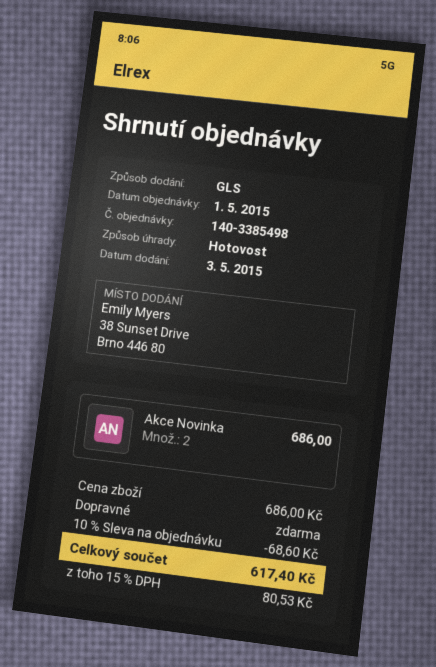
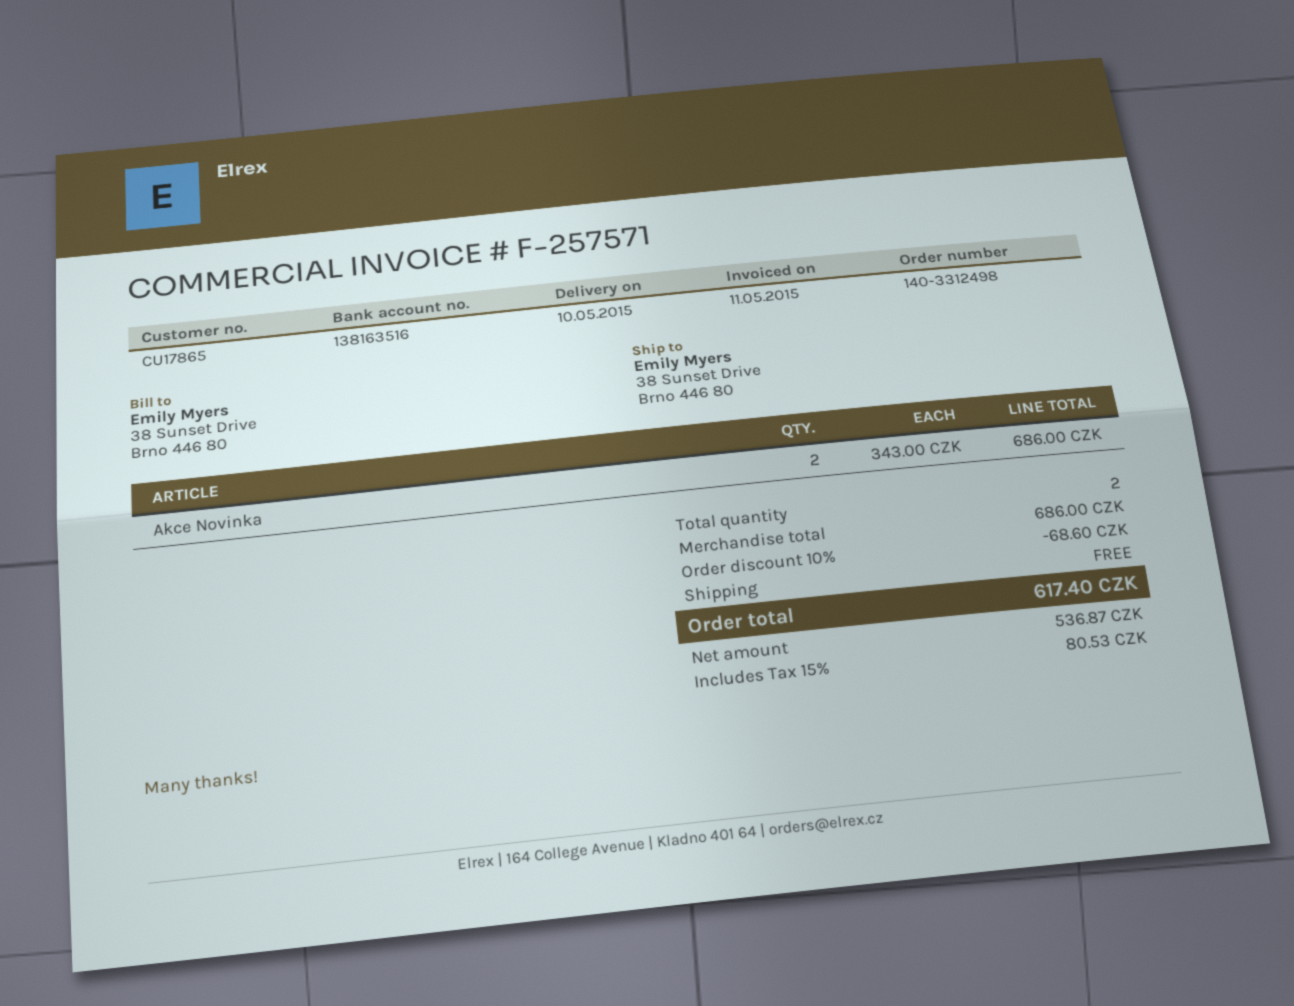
order number: 140-3385498 -> 140-3312498
delivery date: 2015-05-03 -> 2015-05-10

